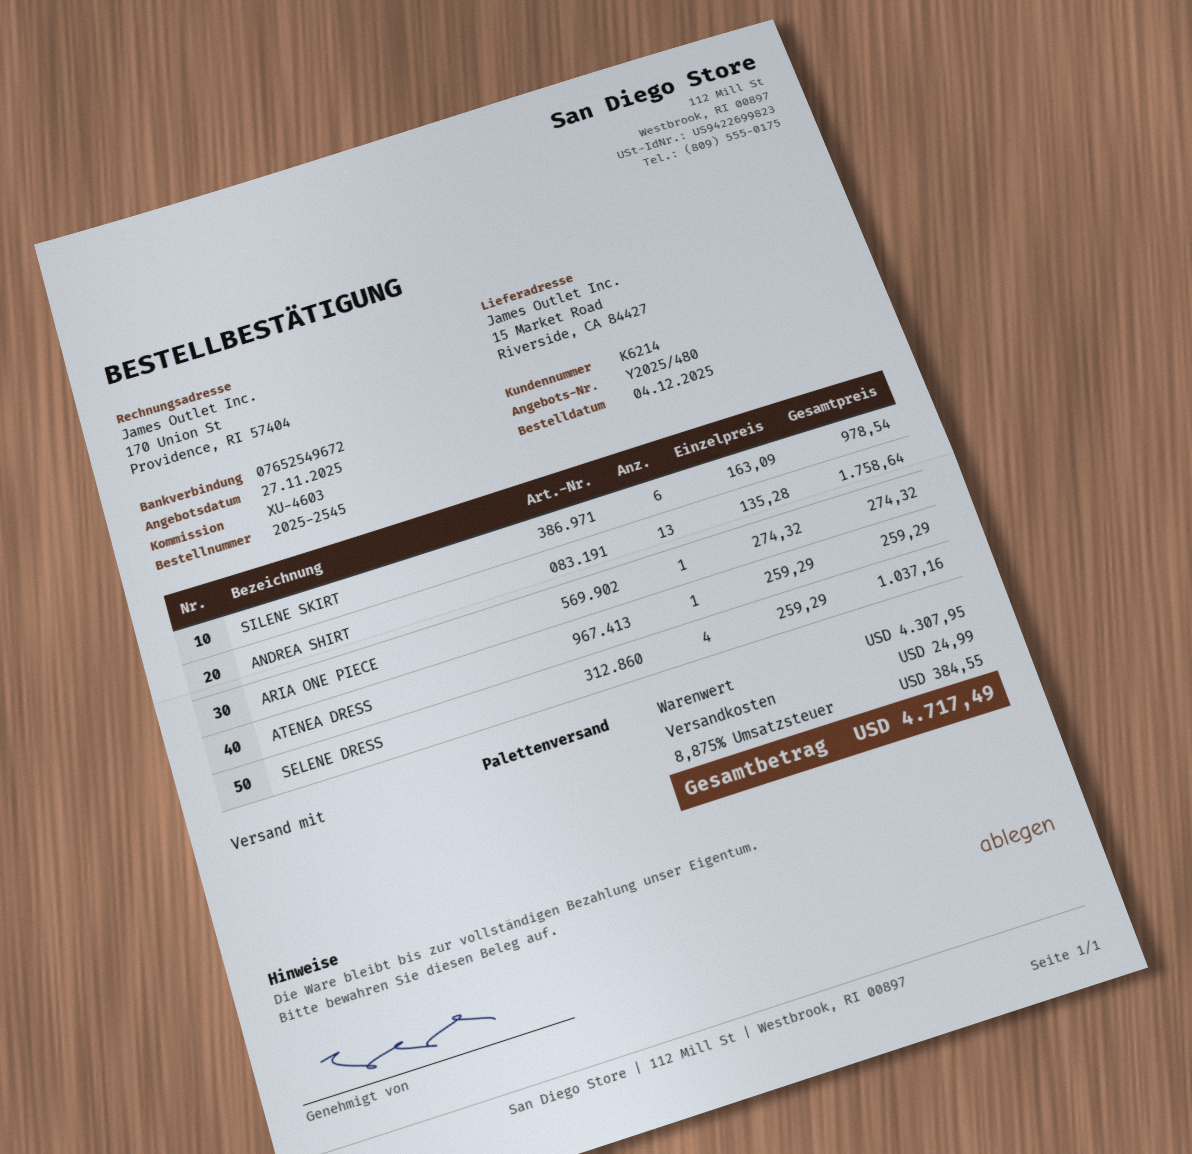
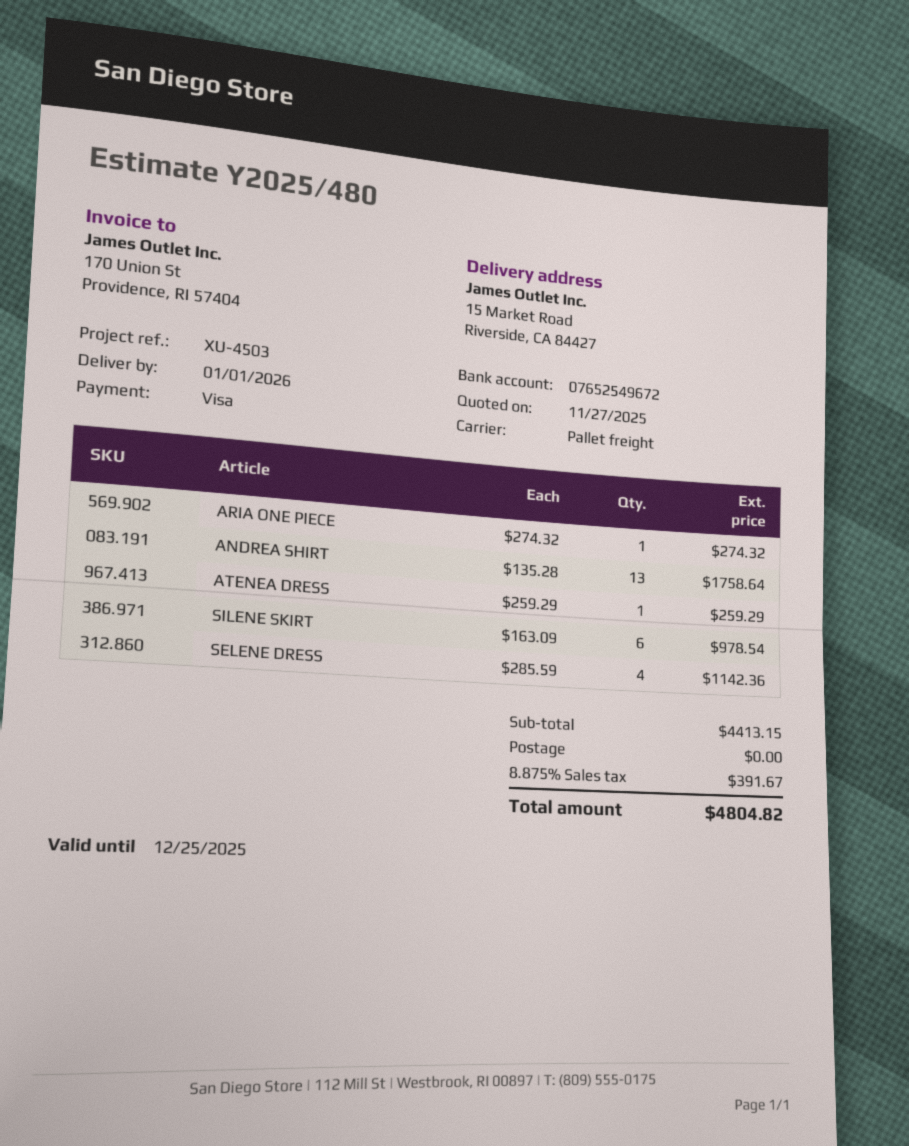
reference: XU-4603 -> XU-4503
SELENE DRESS: 4 x 259.29 = 1037.16 -> 4 x 285.59 = 1142.36
subtotal: 4307.95 -> 4413.15
shipping: 24.99 -> 0.00
tax: 8.875% = 384.55 -> 8.875% = 391.67
total: 4717.49 -> 4804.82

